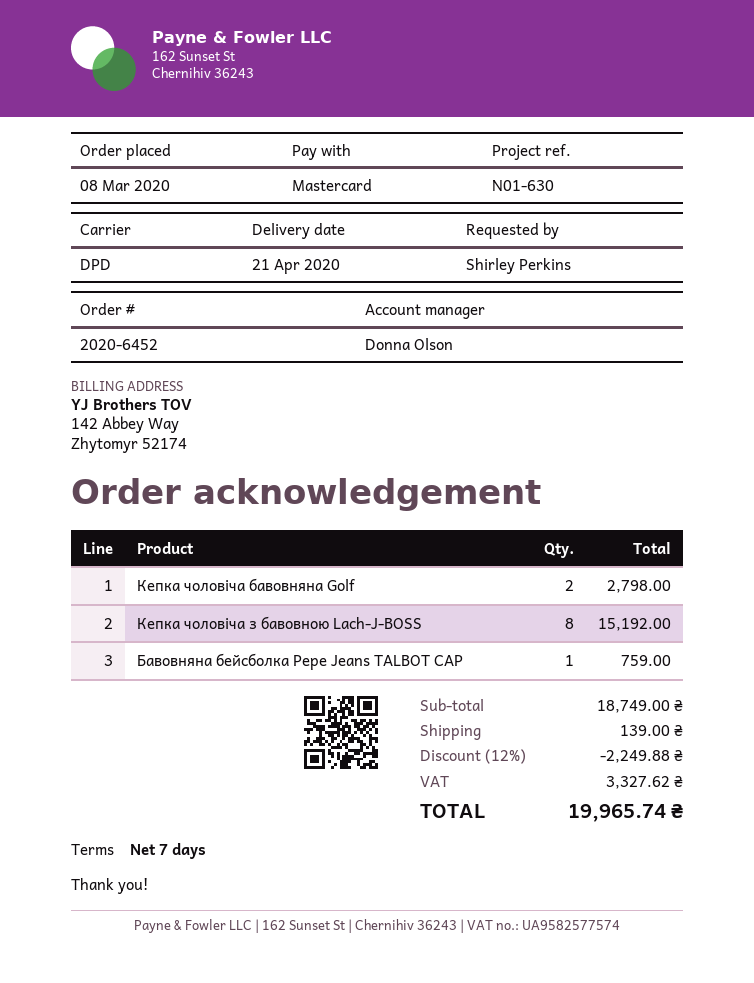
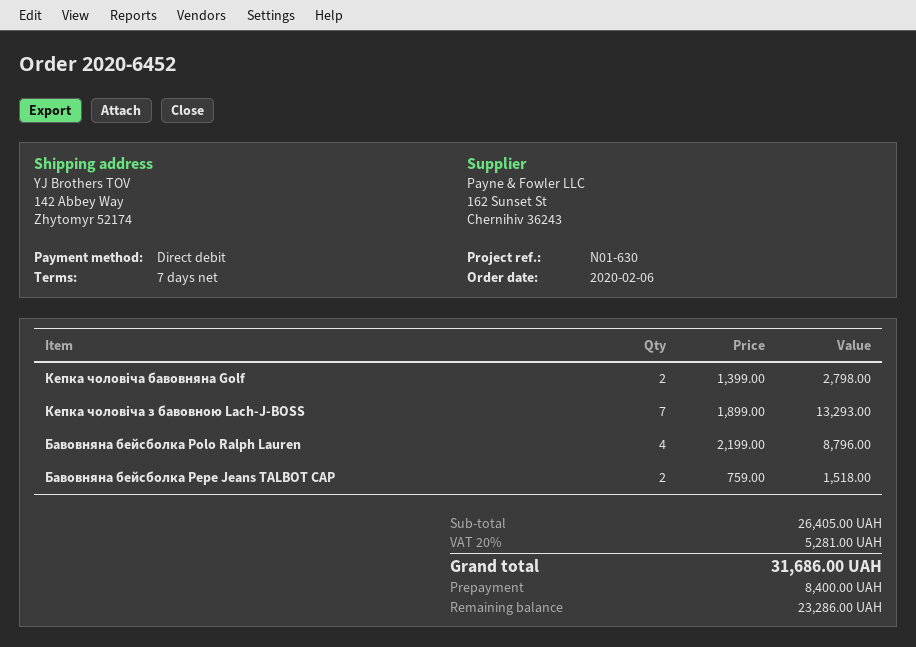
order date: 2020-03-08 -> 2020-02-06
payment method: Mastercard -> direct debit
Кепка чоловіча з бавовною Lach-J-BOSS: 8 for 15192.00 -> 7 for 13293.00
Бавовняна бейсболка Pepe Jeans TALBOT CAP: 1 for 759.00 -> 2 for 1518.00
Бавовняна бейсболка Polo Ralph Lauren: none -> 4 for 8796.00
subtotal: 18749.00 -> 26405.00
discount: 12% = 2249.88 -> none
shipping: 139.00 -> none
tax: 3327.62 -> 5281.00
total: 19965.74 -> 31686.00

